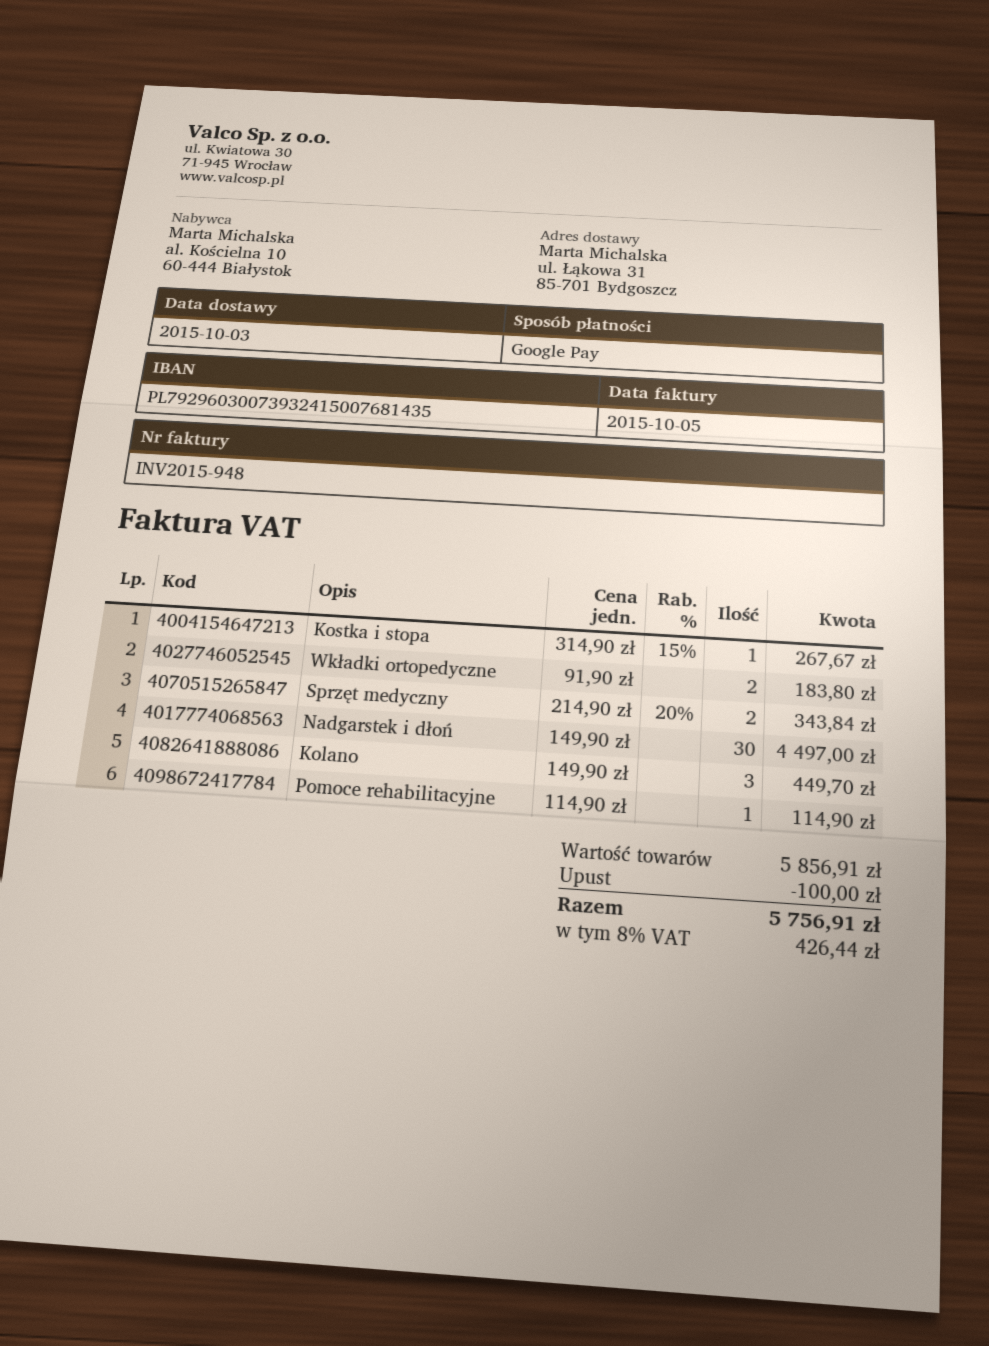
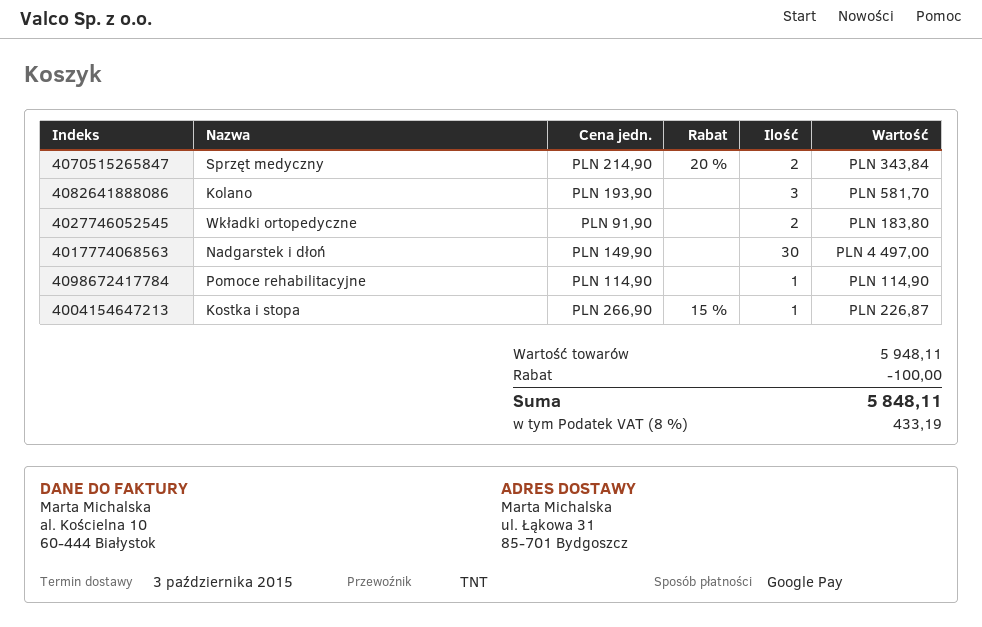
Kostka i stopa: 1 x 314.90 - 15% = 267.67 -> 1 x 266.90 - 15% = 226.87
Kolano: 3 x 149.90 = 449.70 -> 3 x 193.90 = 581.70
subtotal: 5856.91 -> 5948.11
tax: 8% = 426.44 -> 8% = 433.19
total: 5756.91 -> 5848.11

